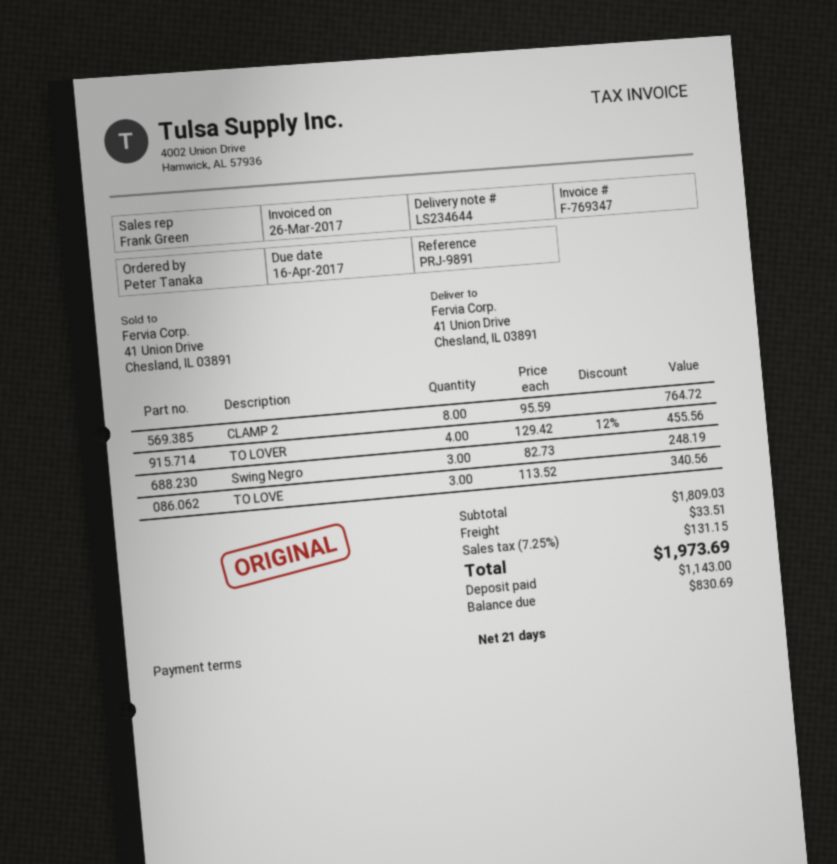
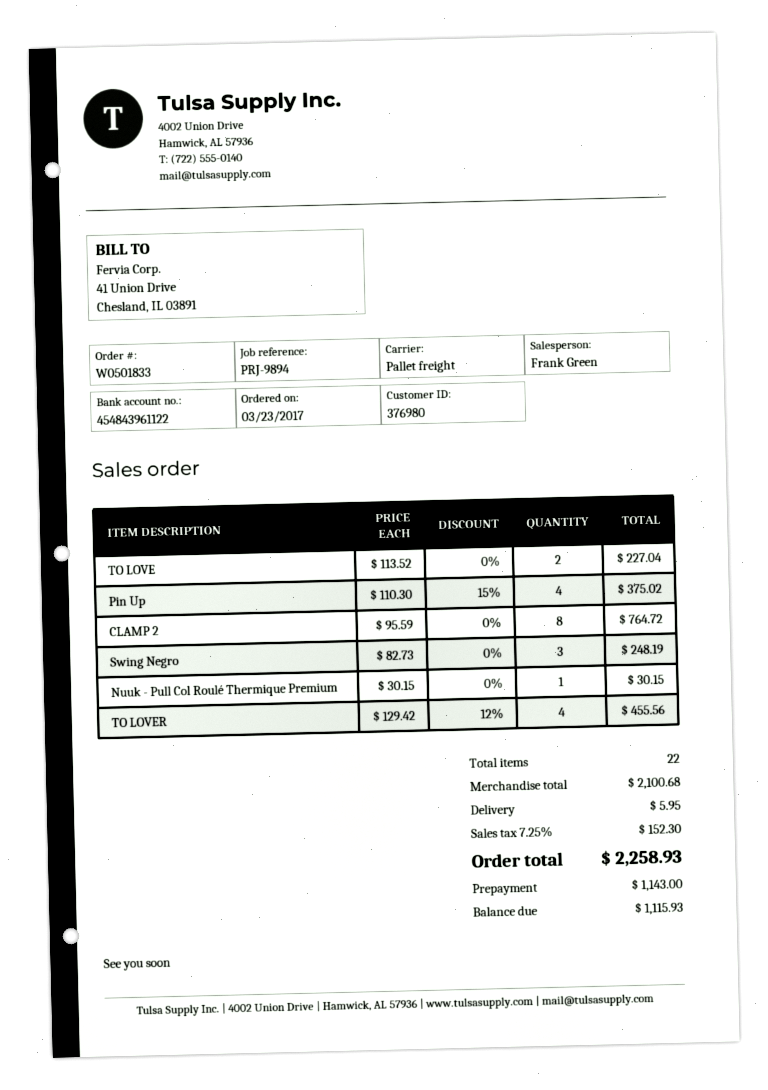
reference: PRJ-9891 -> PRJ-9894
TO LOVE: 3 x 113.52 = 340.56 -> 2 x 113.52 = 227.04
Pin Up: none -> 4 x 110.30 - 15% = 375.02
Nuuk - Pull Col Roulé Thermique Premium: none -> 1 x 30.15 = 30.15
subtotal: 1809.03 -> 2100.68
shipping: 33.51 -> 5.95
tax: 7.25% = 131.15 -> 7.25% = 152.30
total: 1973.69 -> 2258.93
balance: 830.69 -> 1115.93

